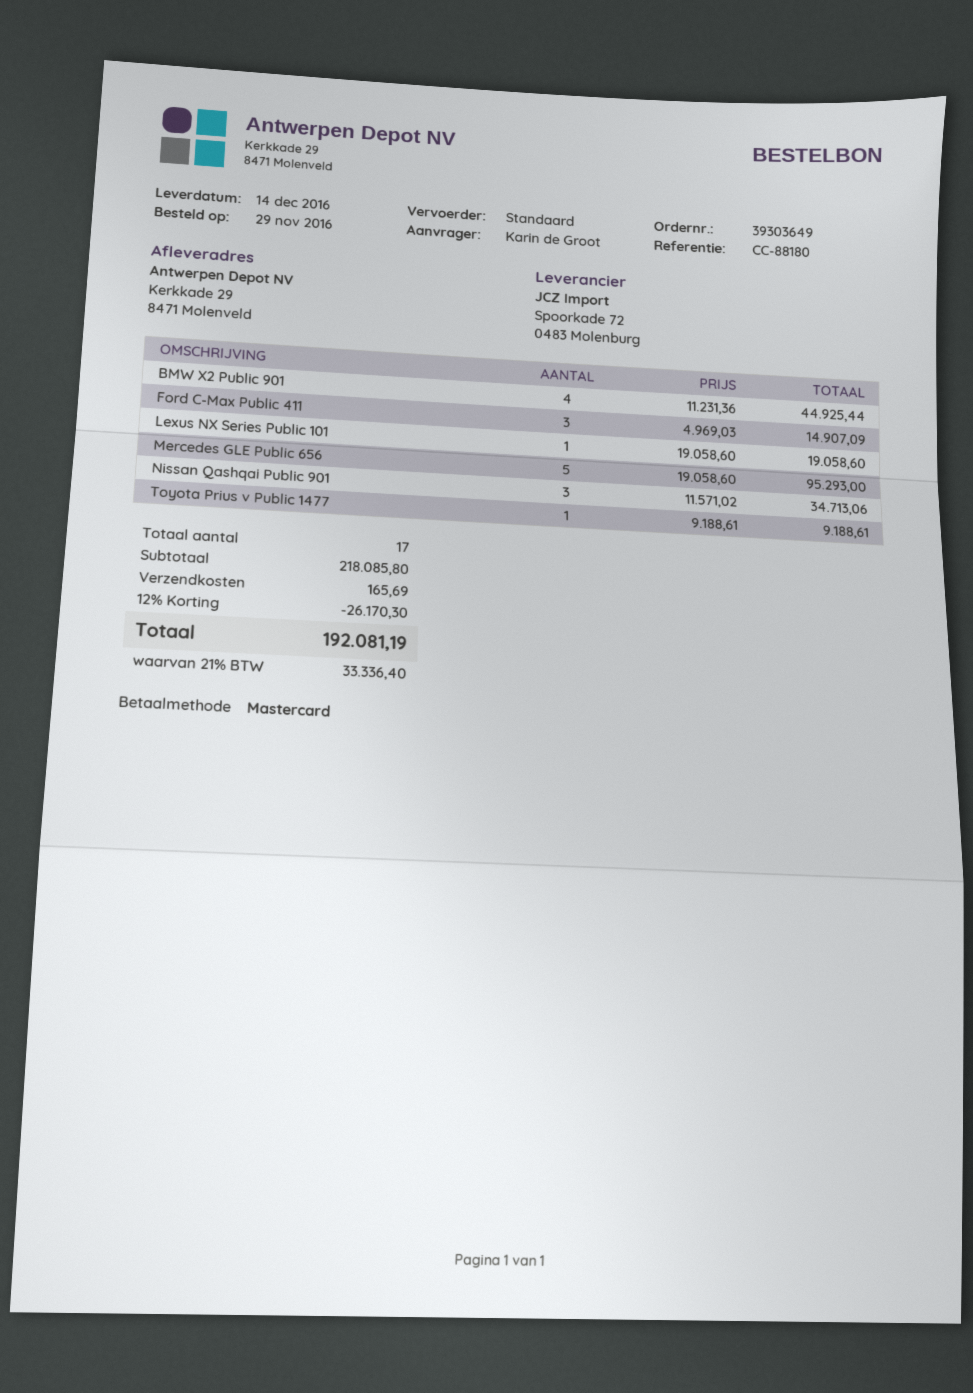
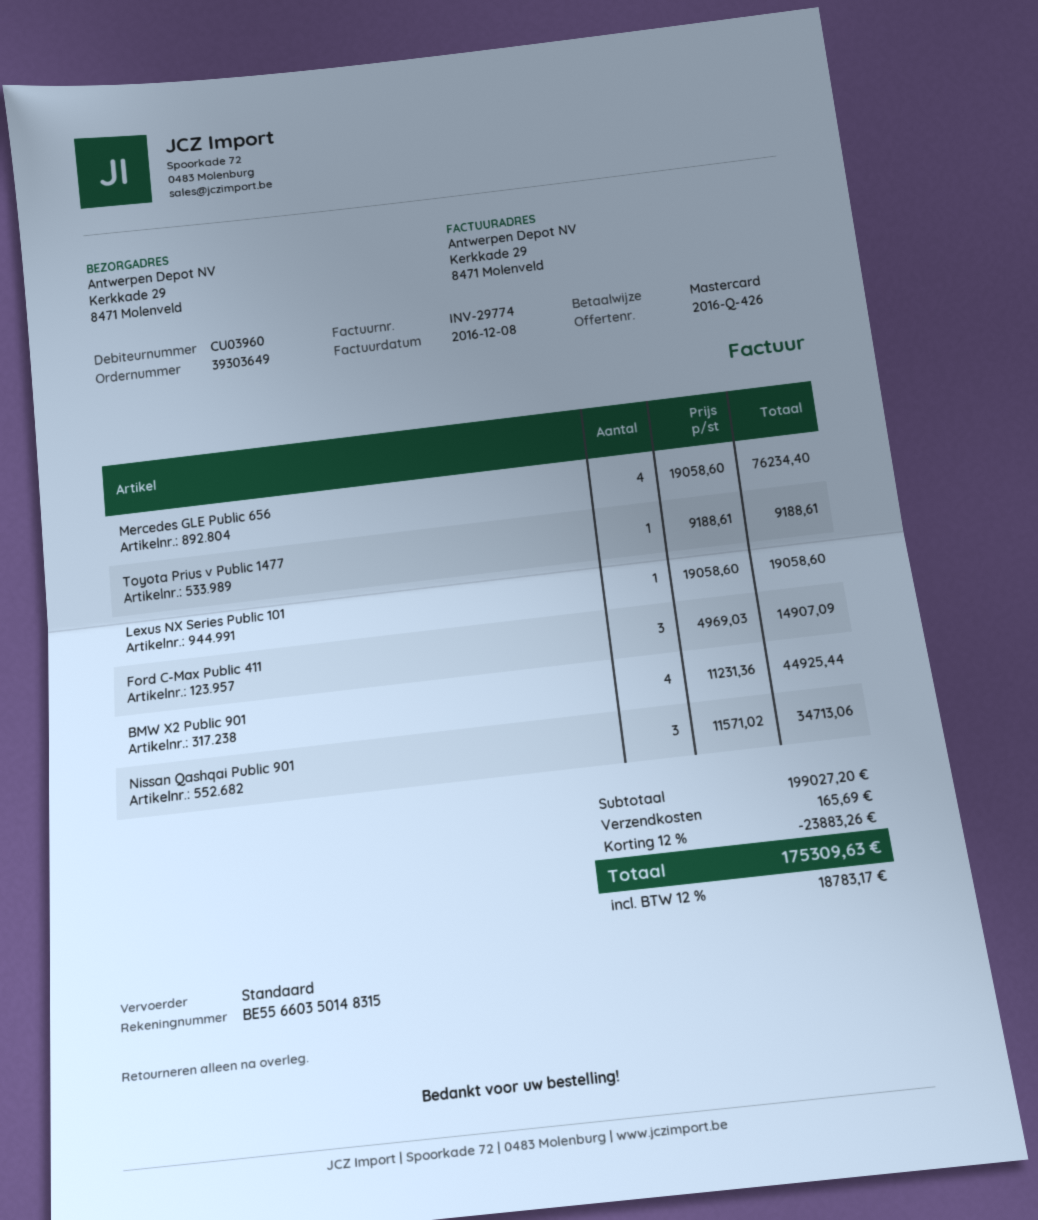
Mercedes GLE Public 656: 5 x 19058.60 = 95293.00 -> 4 x 19058.60 = 76234.40
subtotal: 218085.80 -> 199027.20
discount: 12% = 26170.30 -> 12% = 23883.26
tax: 21% = 33336.40 -> 12% = 18783.17
total: 192081.19 -> 175309.63

